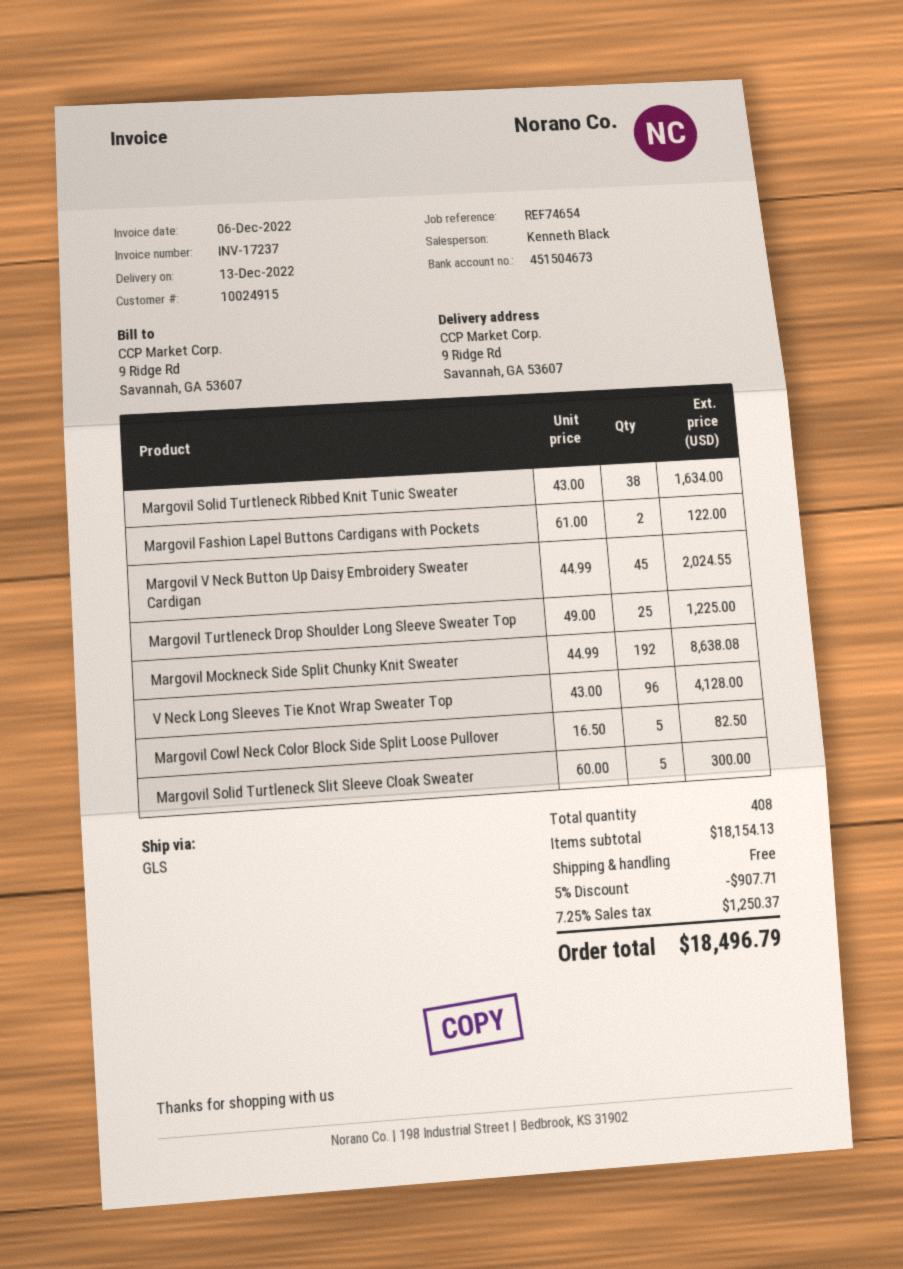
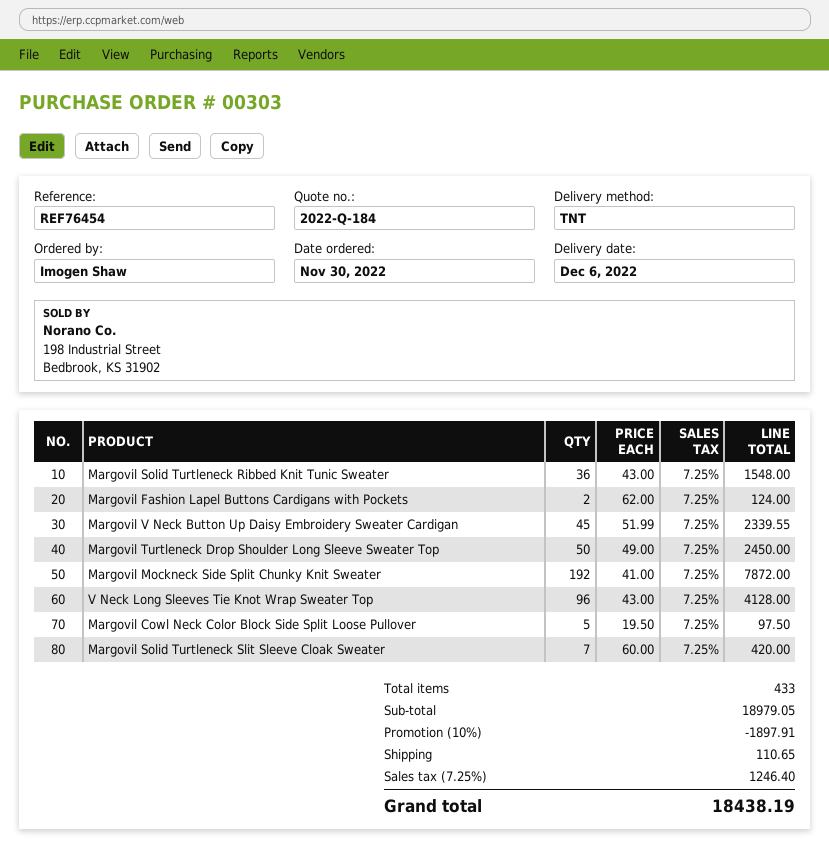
delivery date: 2022-12-13 -> 2022-12-06
reference: REF74654 -> REF76454
shipping method: GLS -> TNT
Margovil Solid Turtleneck Ribbed Knit Tunic Sweater: 38 x 43.00 = 1634.00 -> 36 x 43.00 = 1548.00
Margovil Fashion Lapel Buttons Cardigans with Pockets: 2 x 61.00 = 122.00 -> 2 x 62.00 = 124.00
Margovil V Neck Button Up Daisy Embroidery Sweater Cardigan: 45 x 44.99 = 2024.55 -> 45 x 51.99 = 2339.55
Margovil Turtleneck Drop Shoulder Long Sleeve Sweater Top: 25 x 49.00 = 1225.00 -> 50 x 49.00 = 2450.00
Margovil Mockneck Side Split Chunky Knit Sweater: 192 x 44.99 = 8638.08 -> 192 x 41.00 = 7872.00
Margovil Cowl Neck Color Block Side Split Loose Pullover: 5 x 16.50 = 82.50 -> 5 x 19.50 = 97.50
Margovil Solid Turtleneck Slit Sleeve Cloak Sweater: 5 x 60.00 = 300.00 -> 7 x 60.00 = 420.00
total quantity: 408 -> 433
subtotal: 18154.13 -> 18979.05
discount: 5% = 907.71 -> 10% = 1897.91
shipping: 0.00 -> 110.65
tax: 7.25% = 1250.37 -> 7.25% = 1246.40
total: 18496.79 -> 18438.19

